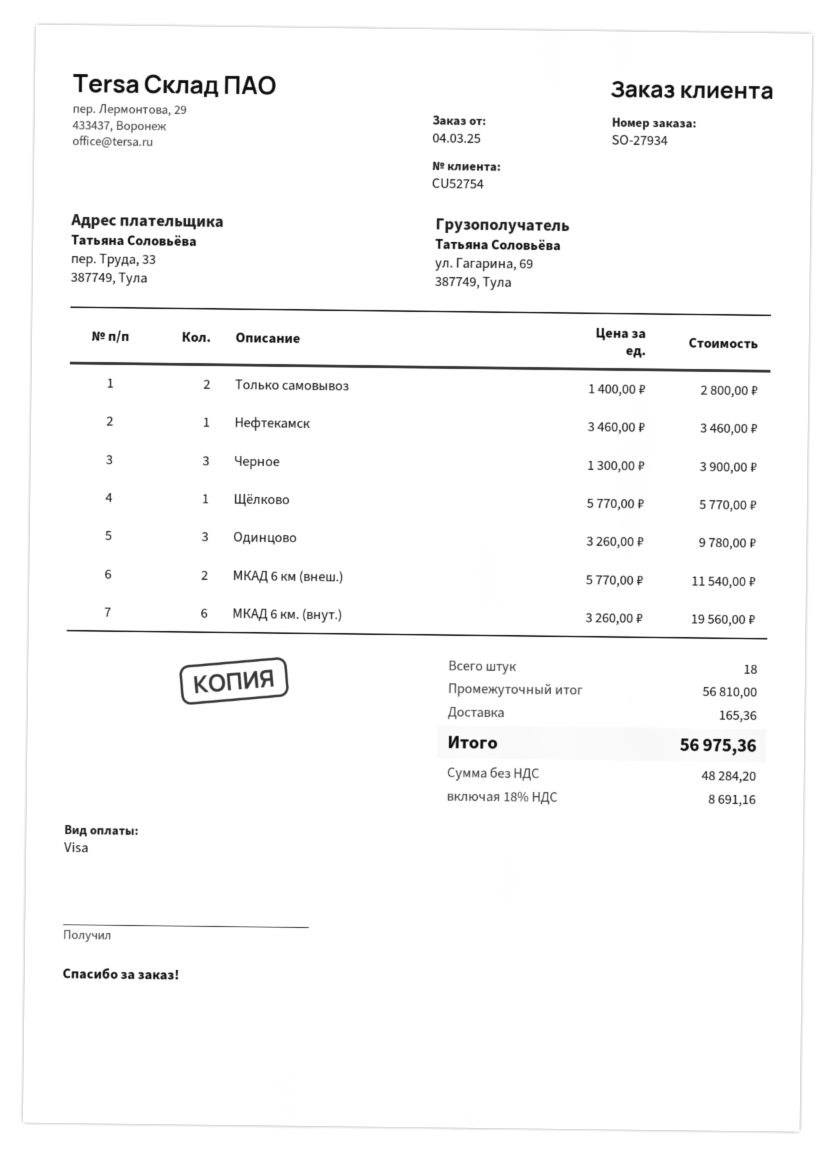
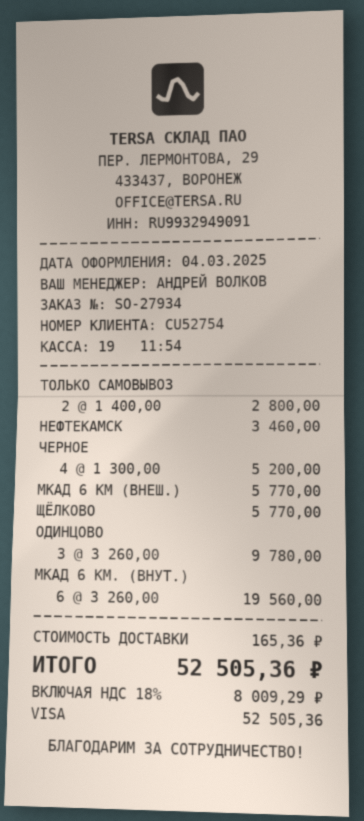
Черное: 3 x 1300.00 = 3900.00 -> 4 x 1300.00 = 5200.00
МКАД 6 км (внеш.): 2 x 5770.00 = 11540.00 -> 1 x 5770.00 = 5770.00
tax: 18% = 8691.16 -> 18% = 8009.29
total: 56975.36 -> 52505.36

